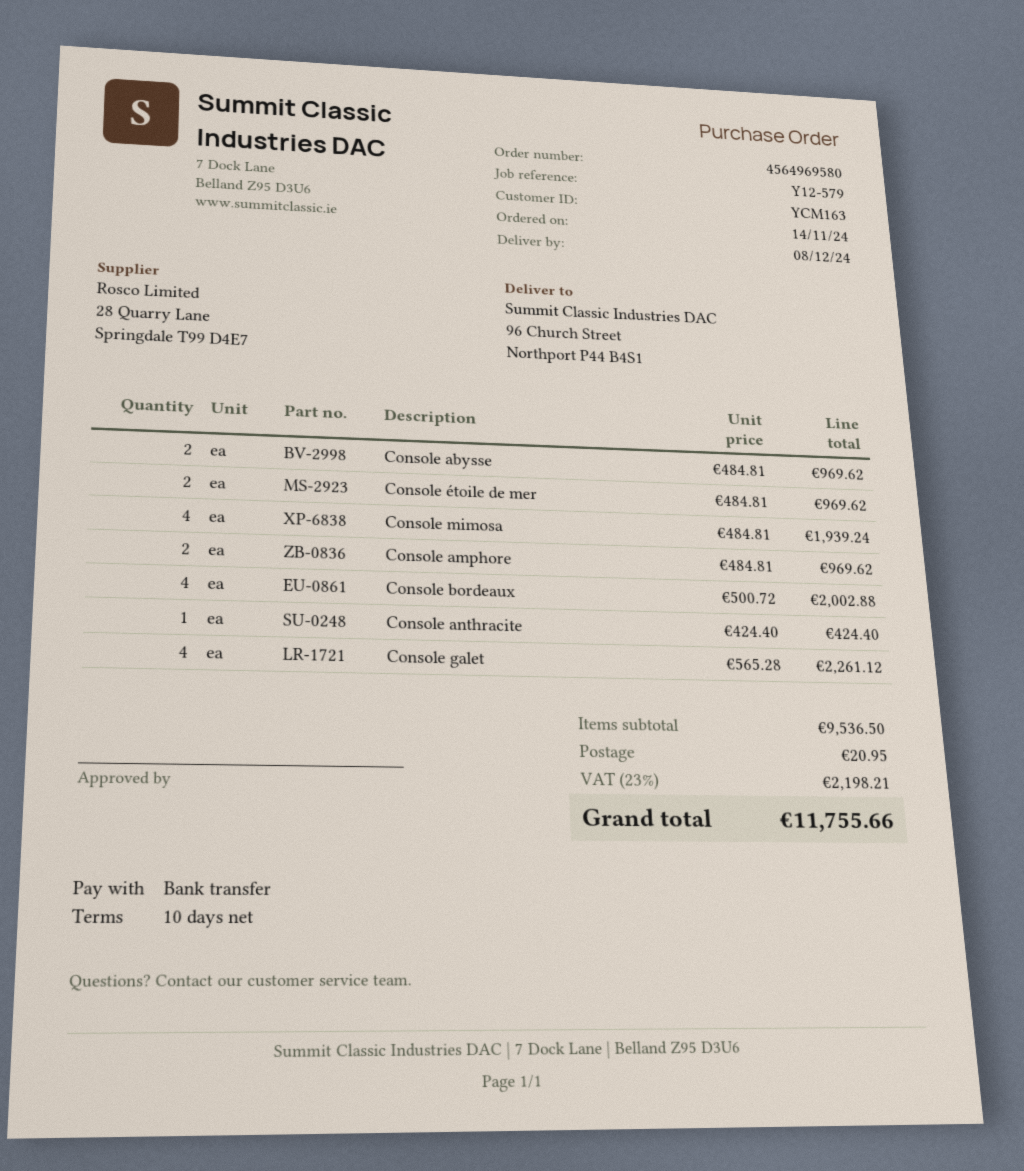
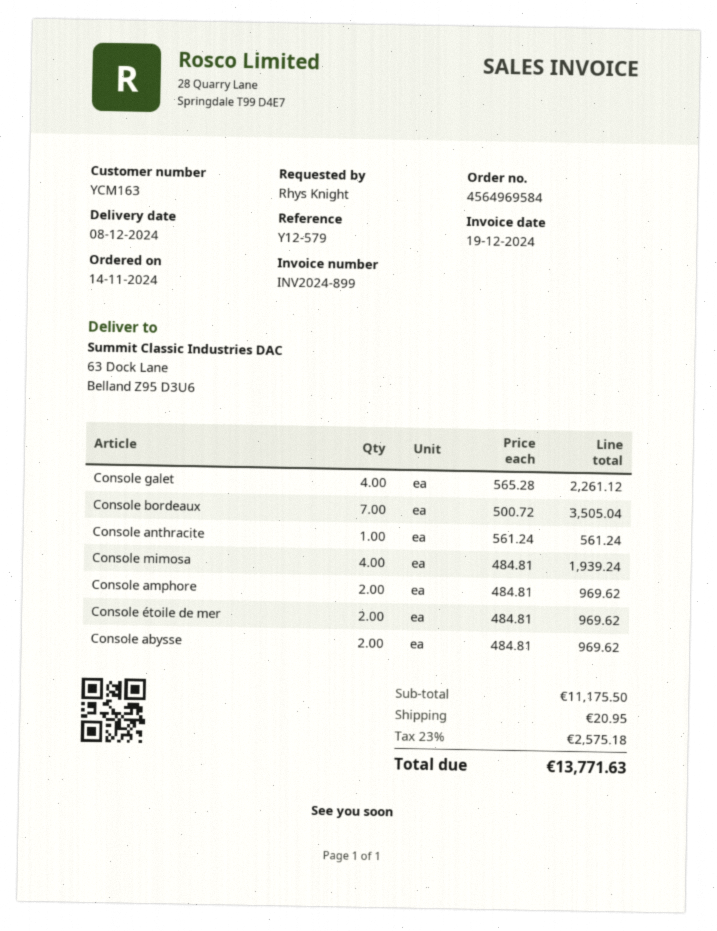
order number: 4564969580 -> 4564969584
ship to: 96 Church Street, Northport P44 B4S1 -> 63 Dock Lane, Belland Z95 D3U6
Console bordeaux: 4 x 500.72 = 2002.88 -> 7 x 500.72 = 3505.04
Console anthracite: 1 x 424.40 = 424.40 -> 1 x 561.24 = 561.24
subtotal: 9536.50 -> 11175.50
tax: 23% = 2198.21 -> 23% = 2575.18
total: 11755.66 -> 13771.63

